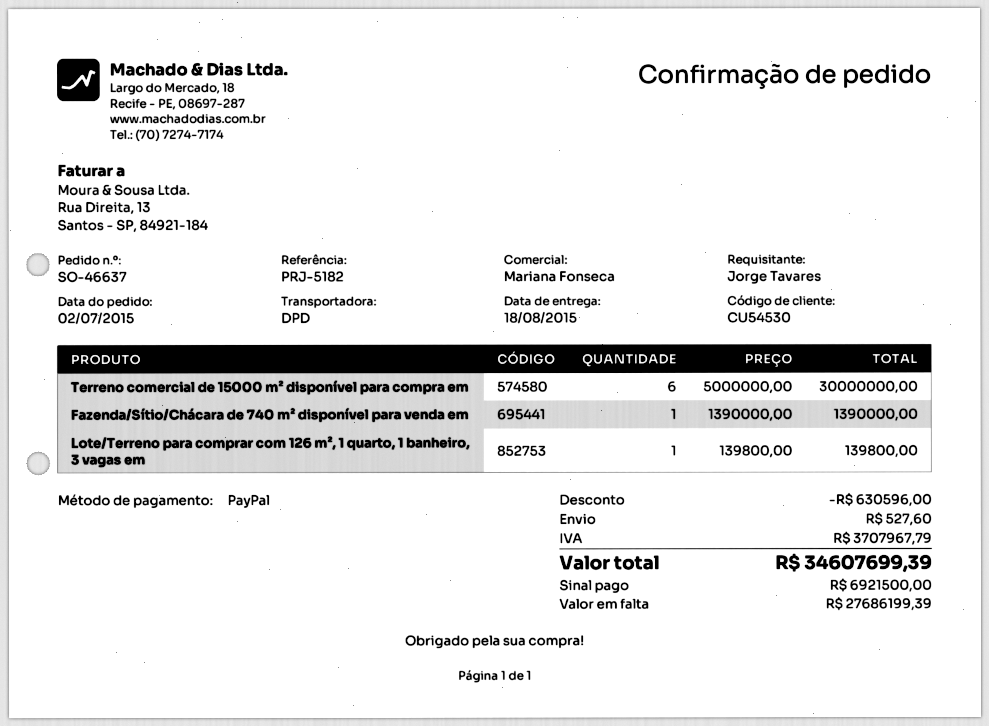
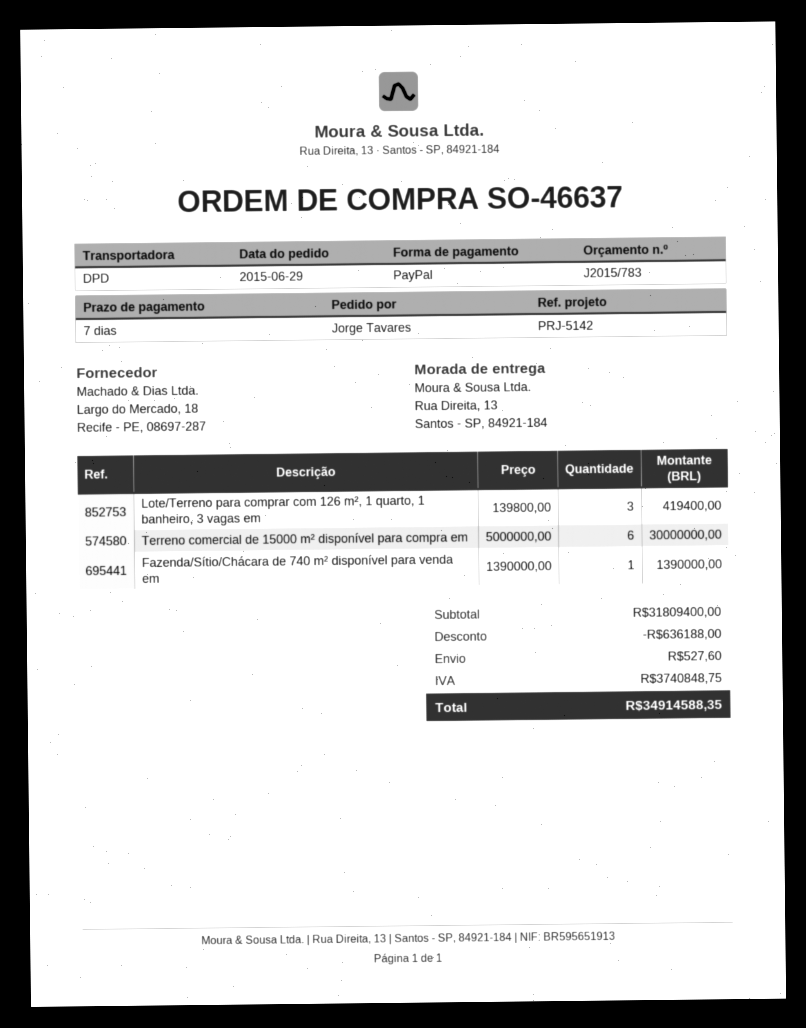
order date: 2015-07-02 -> 2015-06-29
reference: PRJ-5182 -> PRJ-5142
Lote/Terreno para comprar com 126 m², 1 quarto, 1 banheiro, 3 vagas em: 1 x 139800.00 = 139800.00 -> 3 x 139800.00 = 419400.00
discount: 630596.00 -> 636188.00
tax: 3707967.79 -> 3740848.75
total: 34607699.39 -> 34914588.35

